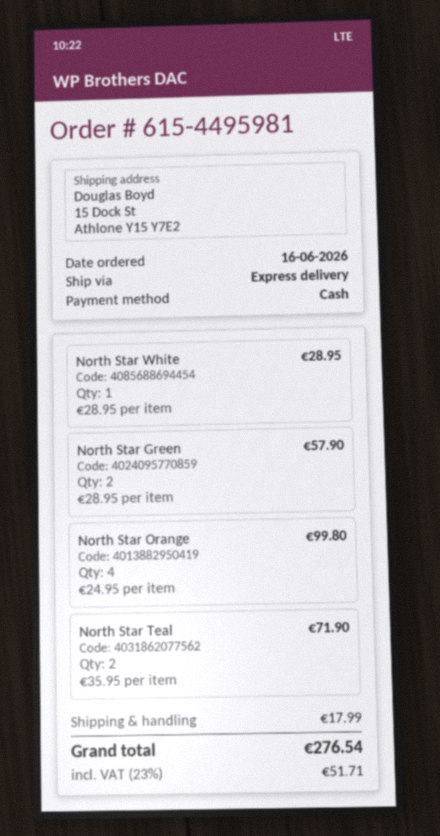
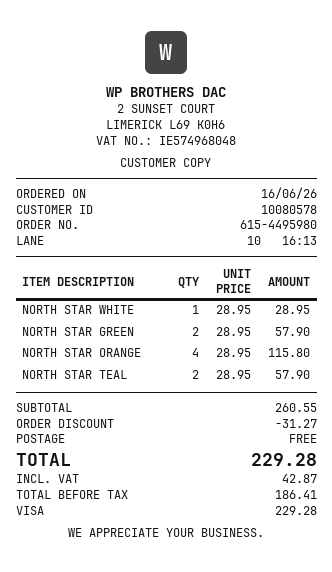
order number: 615-4495981 -> 615-4495980
payment method: cash -> Visa
North Star Orange: 4 x 24.95 = 99.80 -> 4 x 28.95 = 115.80
North Star Teal: 2 x 35.95 = 71.90 -> 2 x 28.95 = 57.90
discount: none -> 31.27
shipping: 17.99 -> 0.00
tax: 51.71 -> 42.87
total: 276.54 -> 229.28

